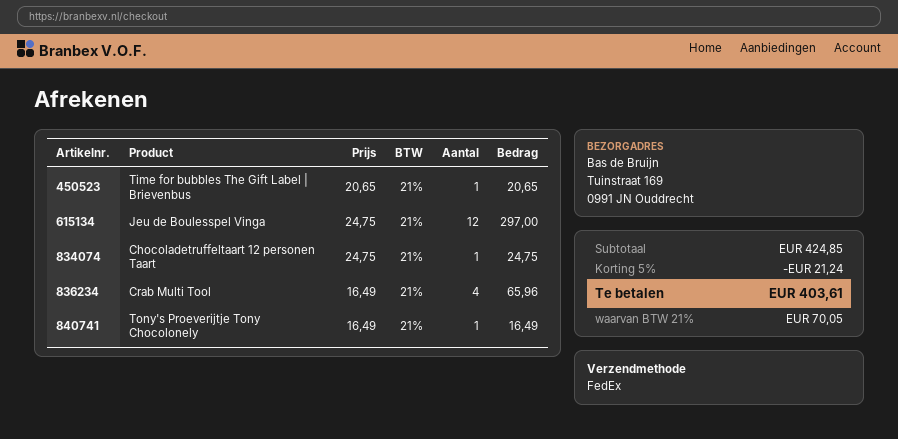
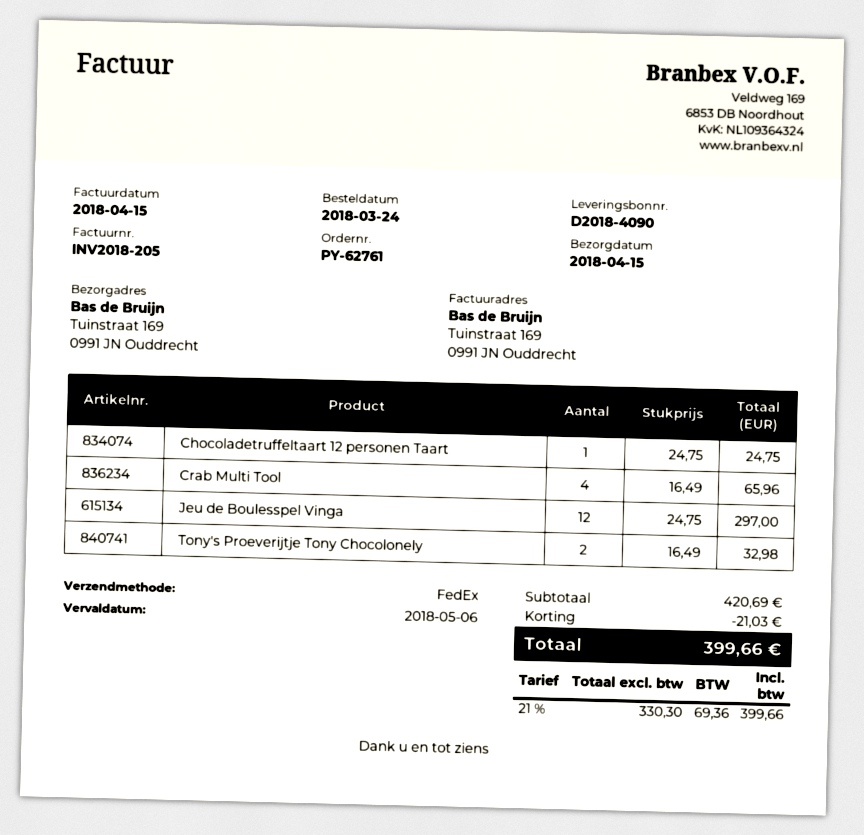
Time for bubbles The Gift Label | Brievenbus: 1 x 20.65 = 20.65 -> none
Tony's Proeverijtje Tony Chocolonely: 1 x 16.49 = 16.49 -> 2 x 16.49 = 32.98
subtotal: 424.85 -> 420.69
discount: 21.24 -> 21.03
tax: 21% = 70.05 -> 21% = 69.36
total: 403.61 -> 399.66

